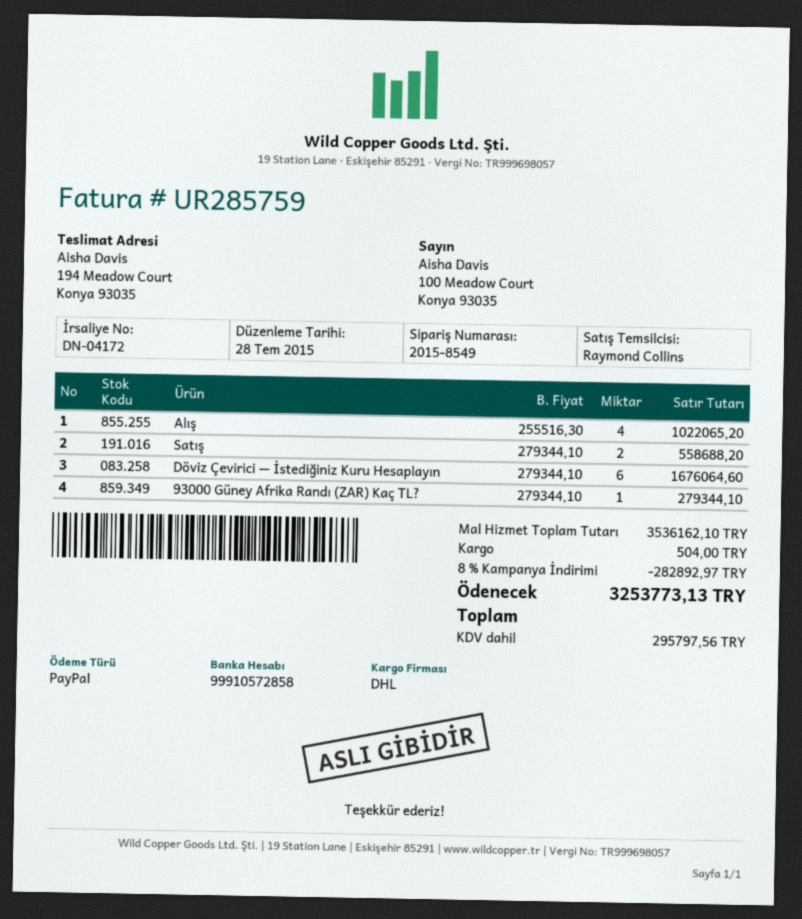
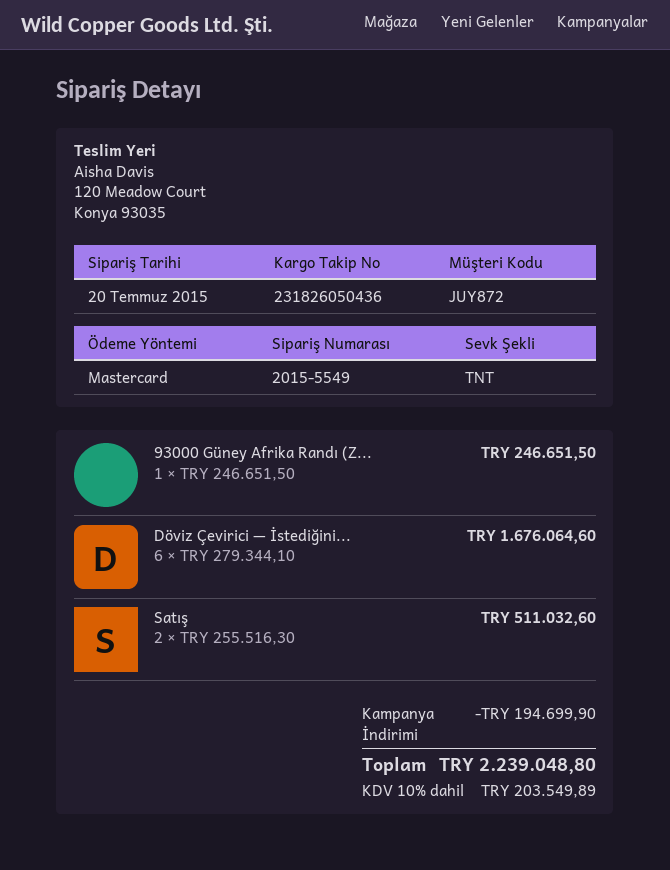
order number: 2015-8549 -> 2015-5549
payment method: PayPal -> Mastercard
shipping method: DHL -> TNT
ship to: 194 Meadow Court, Konya 93035 -> 120 Meadow Court, Konya 93035
Alış: 4 x 255516.30 = 1022065.20 -> none
Satış: 2 x 279344.10 = 558688.20 -> 2 x 255516.30 = 511032.60
93000 Güney Afrika Randı (ZAR) Kaç TL?: 1 x 279344.10 = 279344.10 -> 1 x 246651.50 = 246651.50
discount: 282892.97 -> 194699.90
shipping: 504.00 -> none
tax: 295797.56 -> 203549.89
total: 3253773.13 -> 2239048.80

